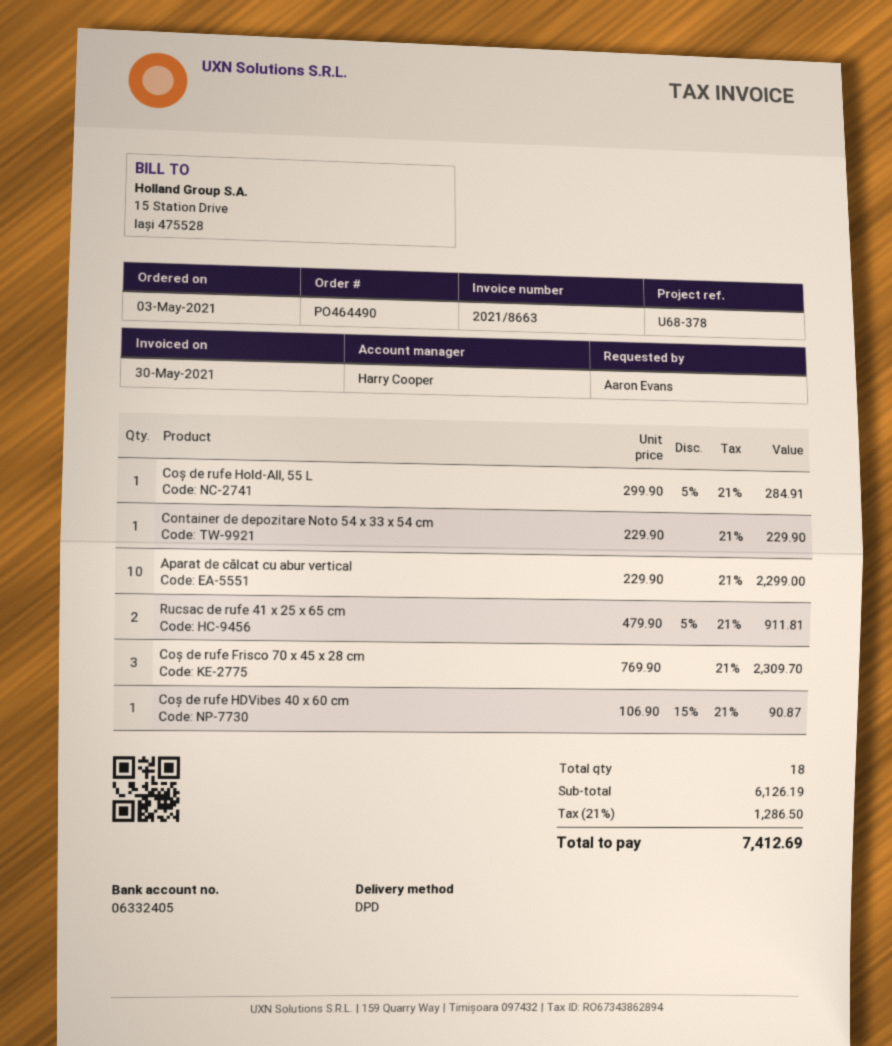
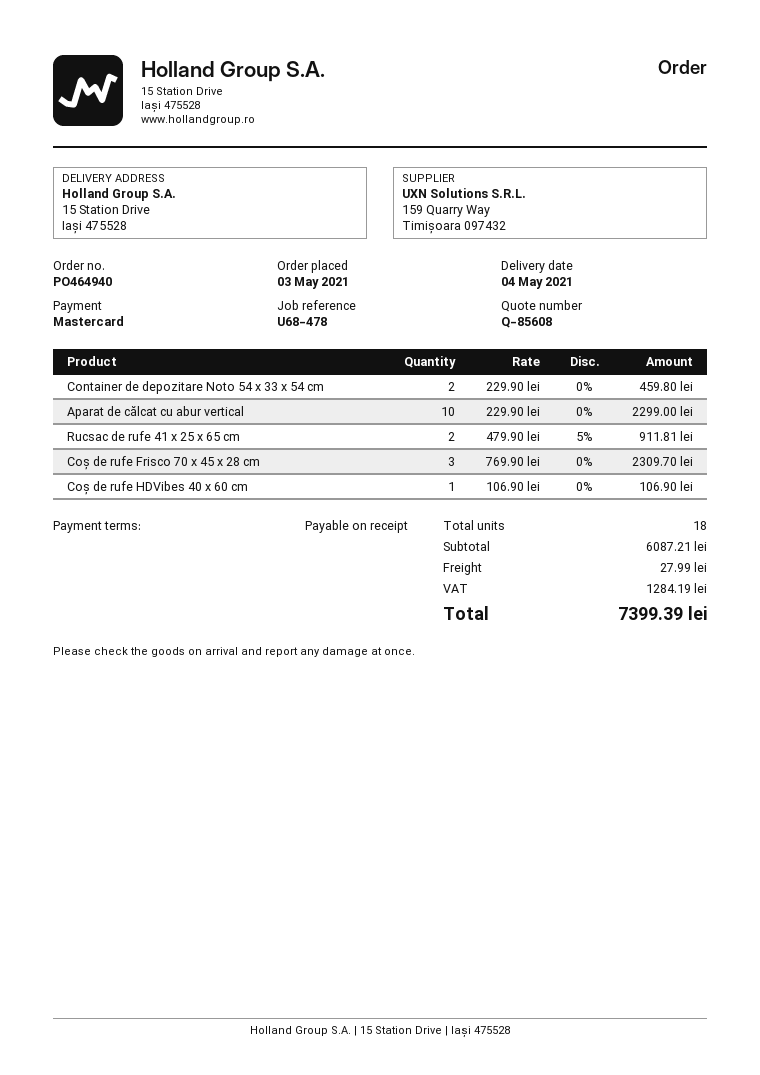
order number: PO464490 -> PO464940
reference: U68-378 -> U68-478
Coș de rufe Hold-All, 55 L: 1 x 299.90 - 5% = 284.91 -> none
Container de depozitare Noto 54 x 33 x 54 cm: 1 x 229.90 = 229.90 -> 2 x 229.90 = 459.80
Coș de rufe HDVibes 40 x 60 cm: 1 x 106.90 - 15% = 90.87 -> 1 x 106.90 = 106.90
subtotal: 6126.19 -> 6087.21
shipping: none -> 27.99
tax: 1286.50 -> 1284.19
total: 7412.69 -> 7399.39

